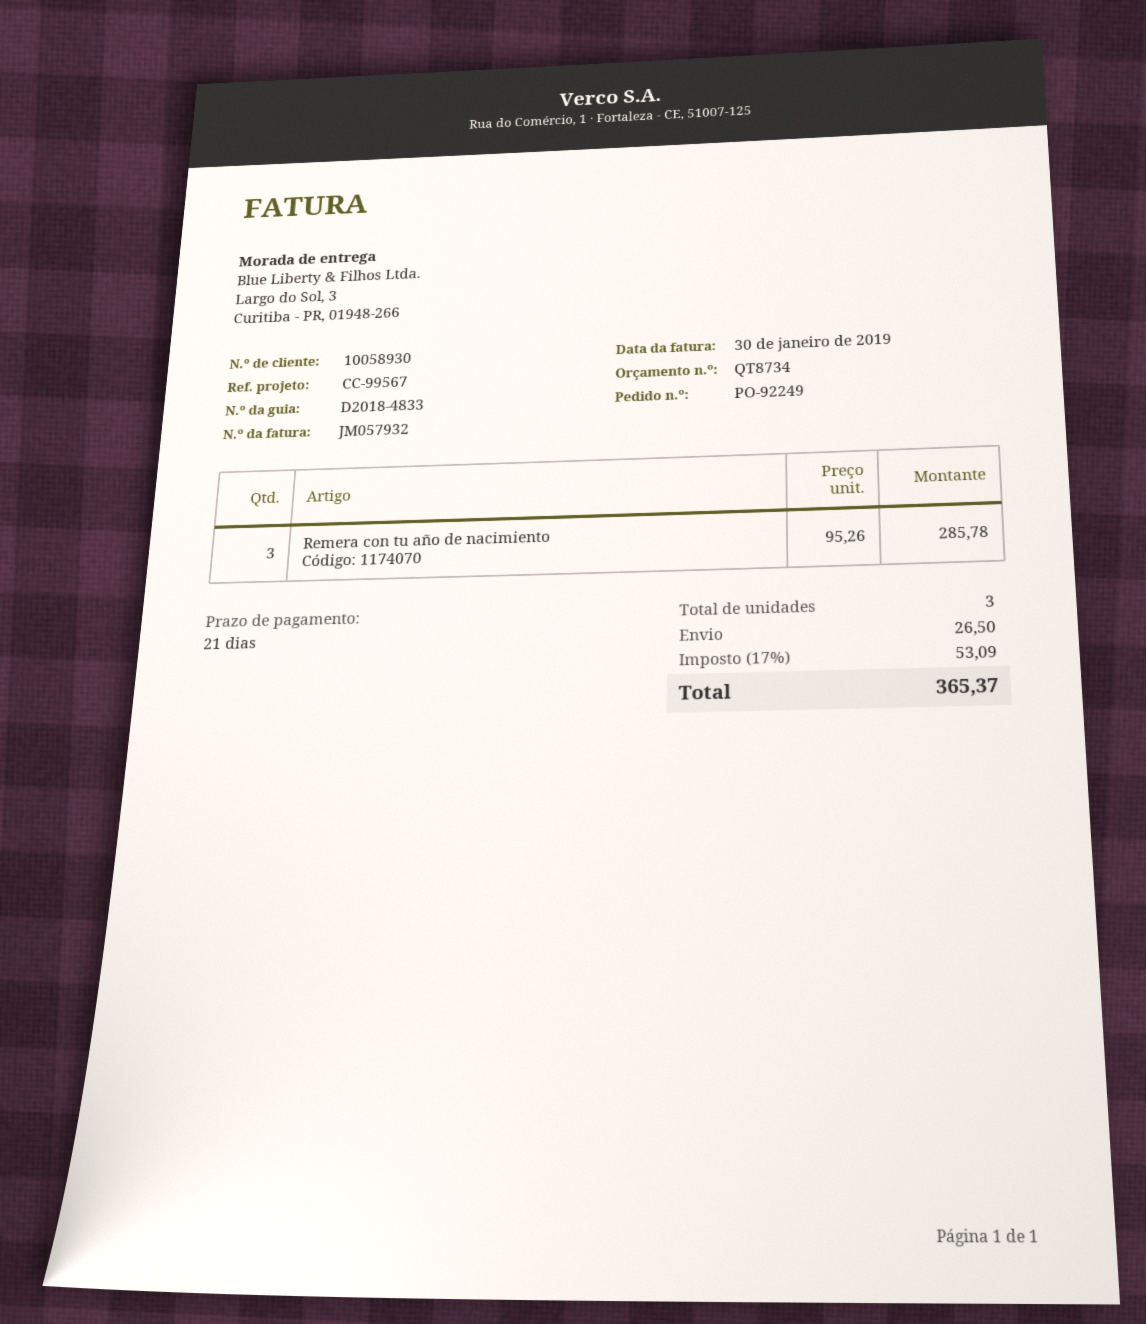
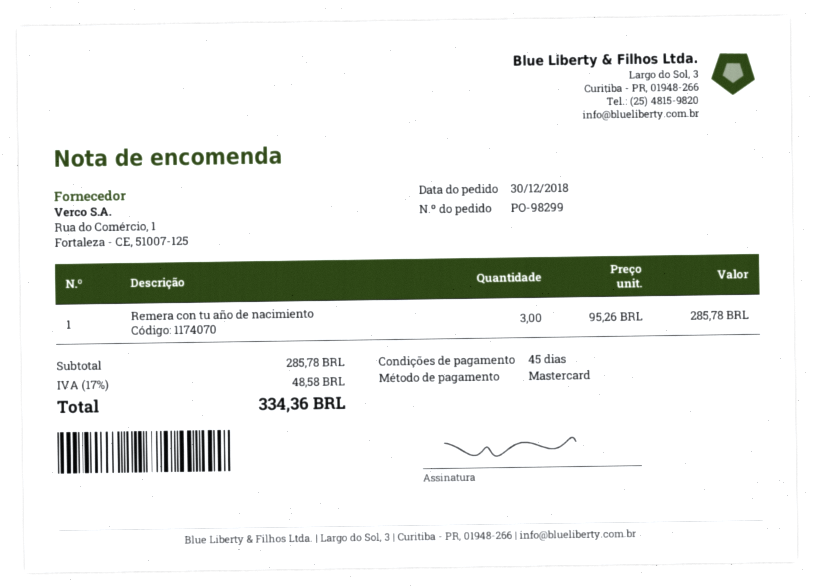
order number: PO-92249 -> PO-98299
payment terms: 21 days -> 45 days
shipping: 26.50 -> none
tax: 17% = 53.09 -> 17% = 48.58
total: 365.37 -> 334.36

